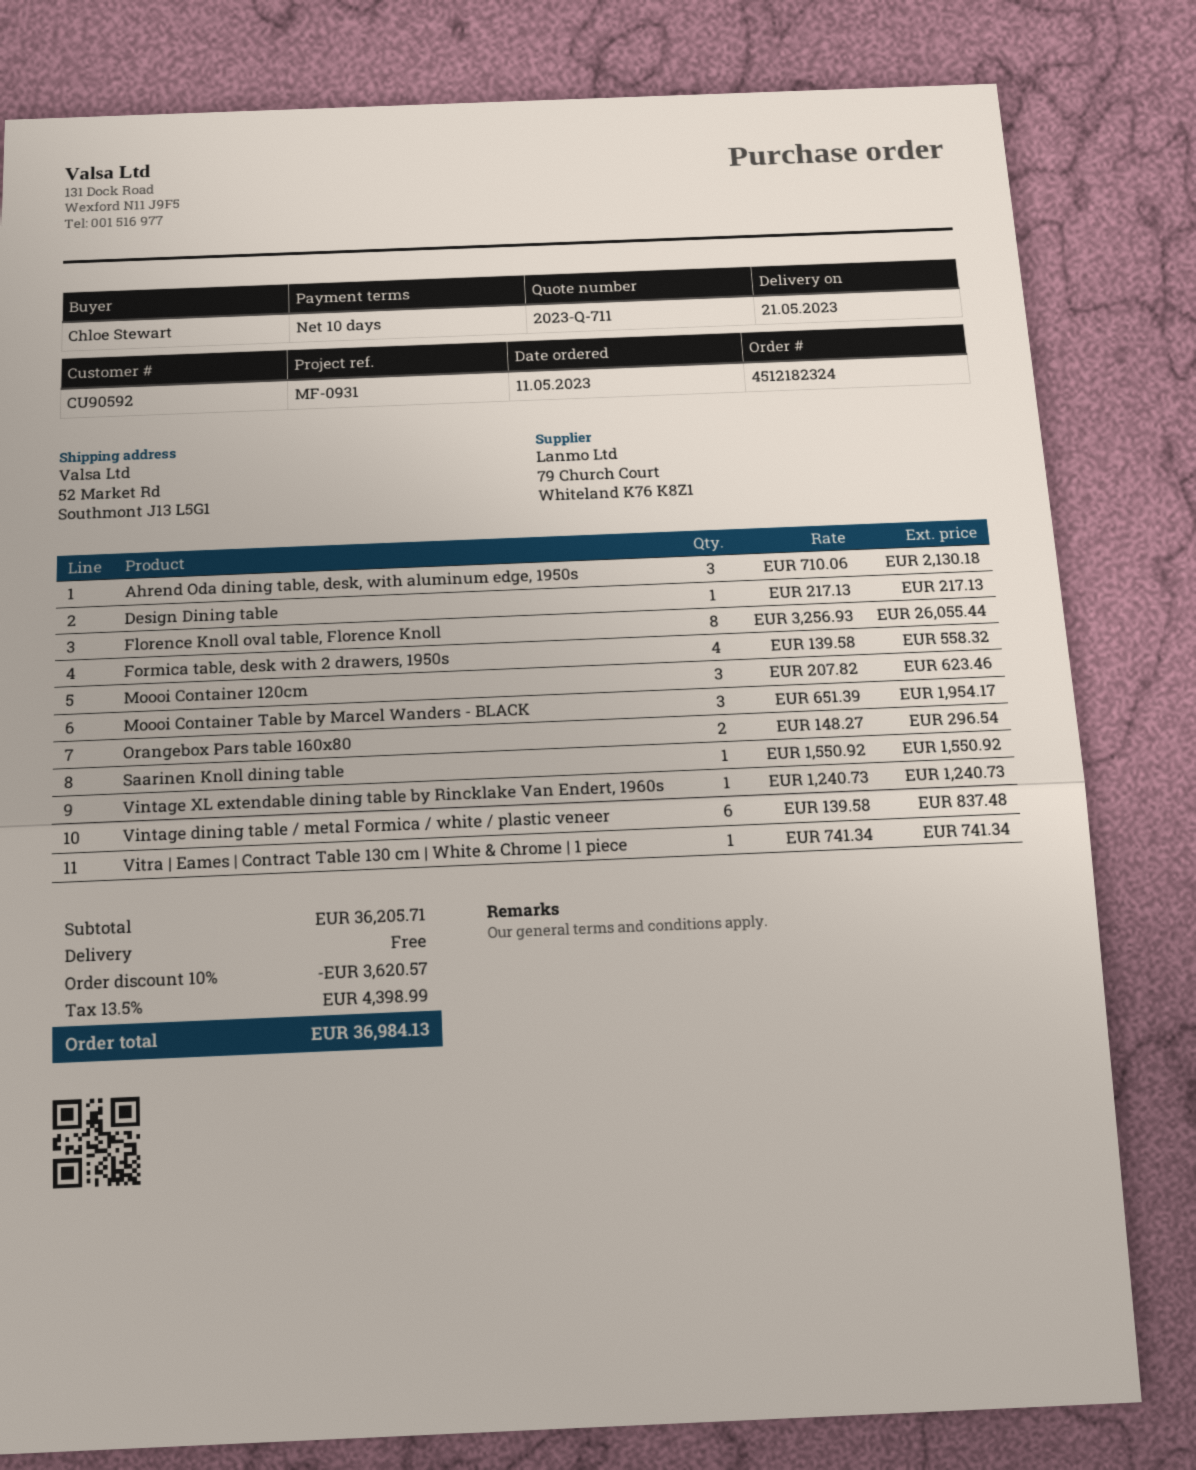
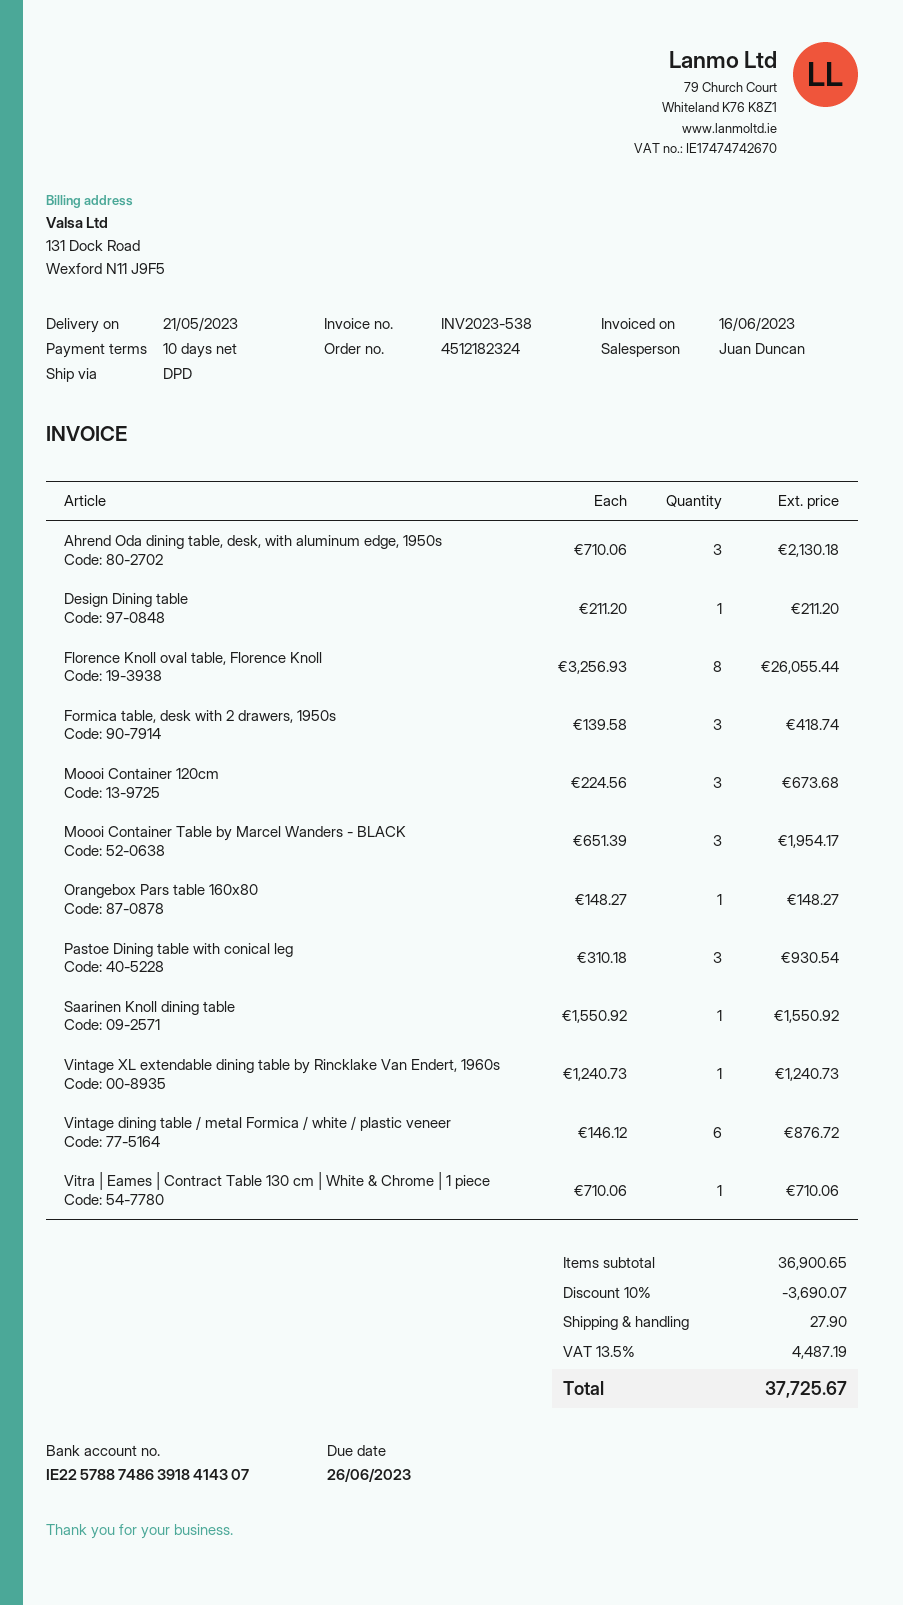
Design Dining table: 1 x 217.13 = 217.13 -> 1 x 211.20 = 211.20
Formica table, desk with 2 drawers, 1950s: 4 x 139.58 = 558.32 -> 3 x 139.58 = 418.74
Moooi Container 120cm: 3 x 207.82 = 623.46 -> 3 x 224.56 = 673.68
Orangebox Pars table 160x80: 2 x 148.27 = 296.54 -> 1 x 148.27 = 148.27
Vintage dining table / metal Formica / white / plastic veneer: 6 x 139.58 = 837.48 -> 6 x 146.12 = 876.72
Vitra | Eames | Contract Table 130 cm | White & Chrome | 1 piece: 1 x 741.34 = 741.34 -> 1 x 710.06 = 710.06
Pastoe Dining table with conical leg: none -> 3 x 310.18 = 930.54
subtotal: 36205.71 -> 36900.65
discount: 10% = 3620.57 -> 10% = 3690.07
shipping: 0.00 -> 27.90
tax: 13.5% = 4398.99 -> 13.5% = 4487.19
total: 36984.13 -> 37725.67

